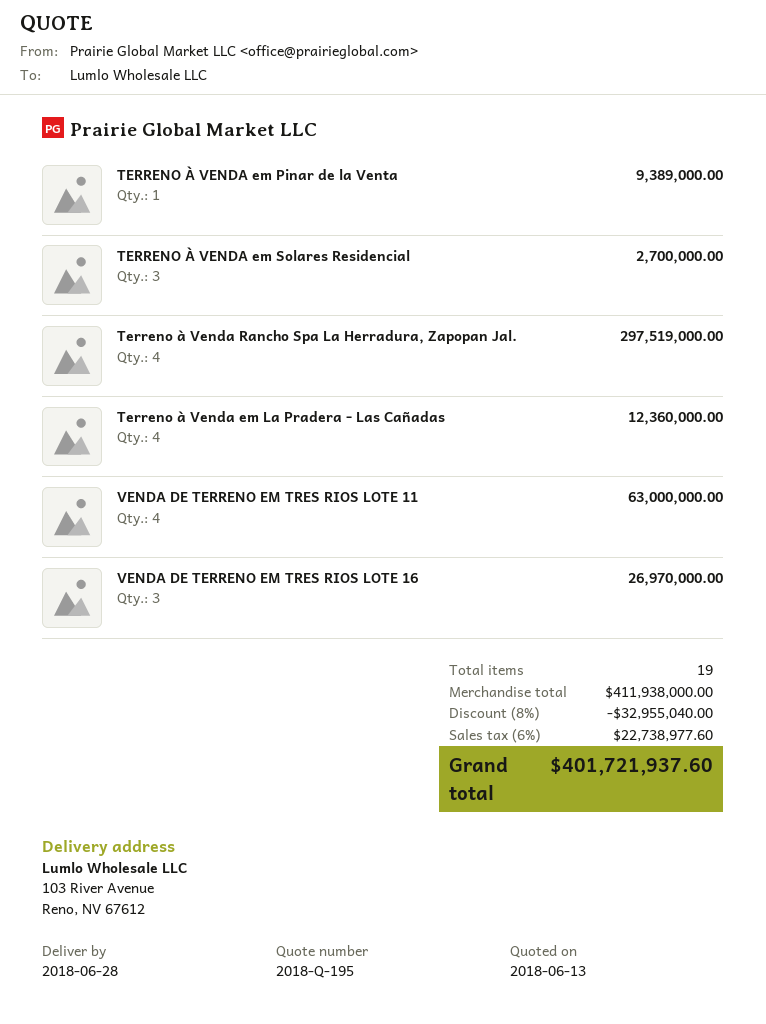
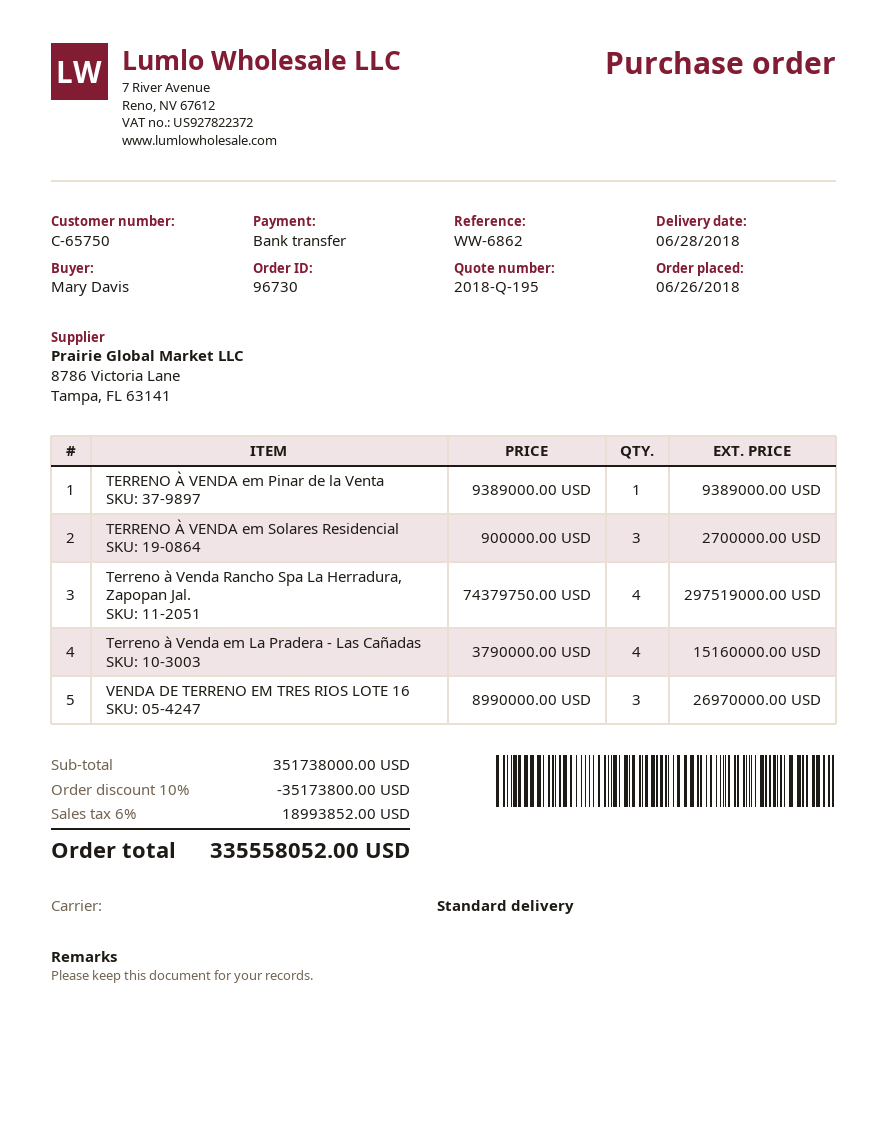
Terreno à Venda em La Pradera - Las Cañadas: 4 for 12360000.00 -> 4 for 15160000.00
VENDA DE TERRENO EM TRES RIOS LOTE 11: 4 for 63000000.00 -> none
subtotal: 411938000.00 -> 351738000.00
discount: 8% = 32955040.00 -> 10% = 35173800.00
tax: 6% = 22738977.60 -> 6% = 18993852.00
total: 401721937.60 -> 335558052.00

